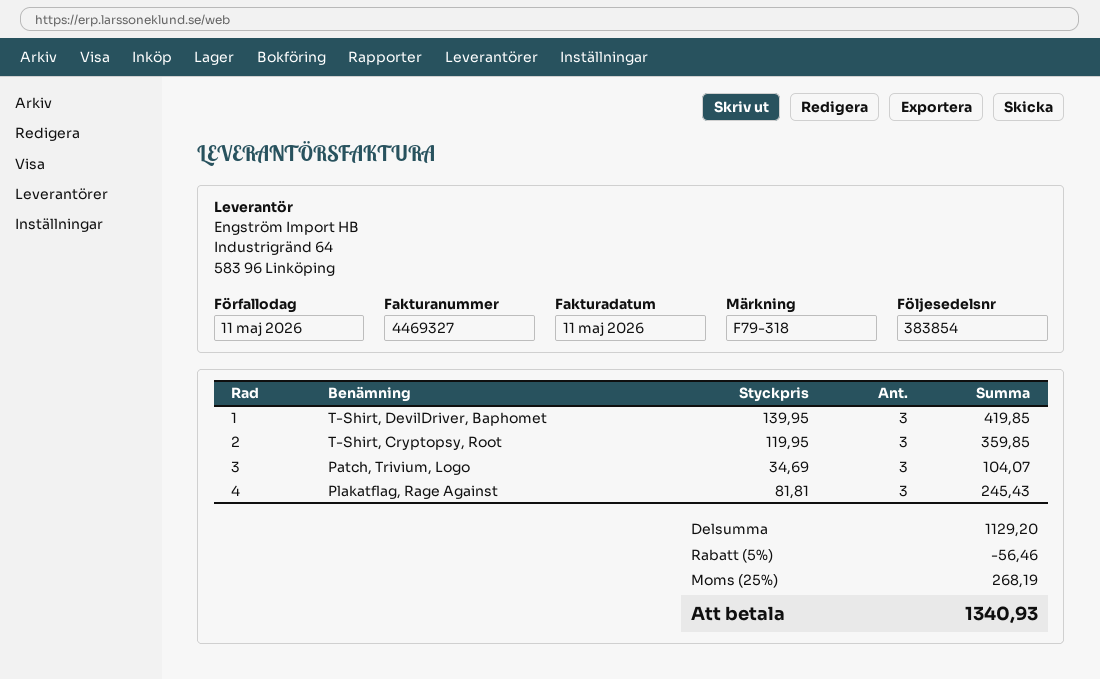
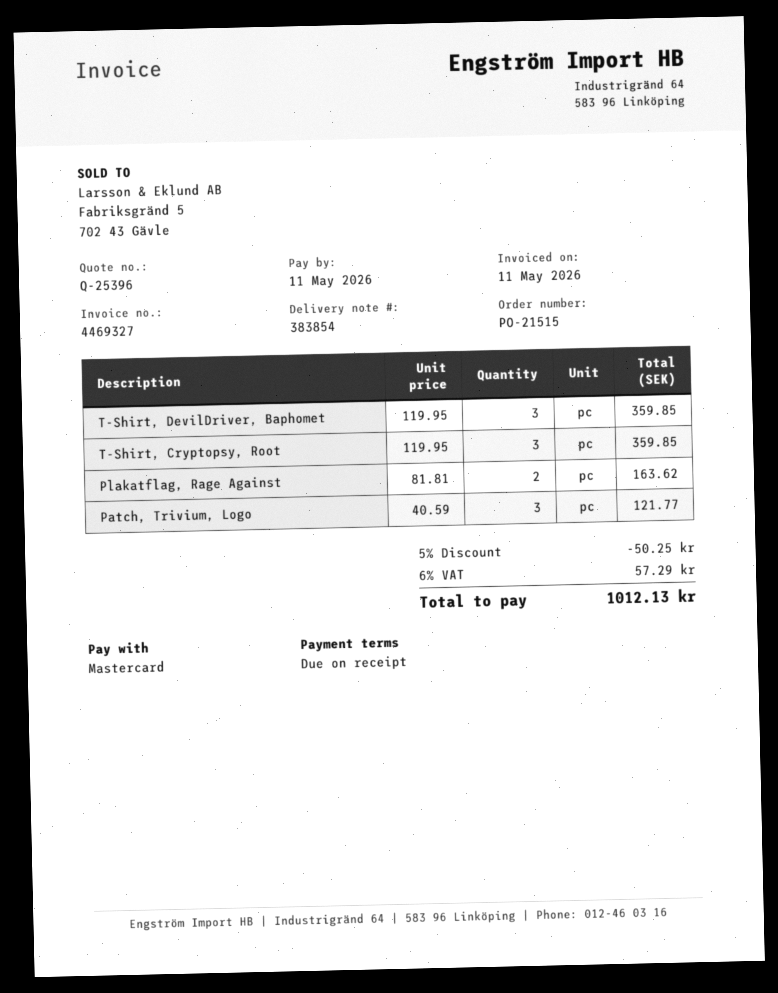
T-Shirt, DevilDriver, Baphomet: 3 x 139.95 = 419.85 -> 3 x 119.95 = 359.85
Patch, Trivium, Logo: 3 x 34.69 = 104.07 -> 3 x 40.59 = 121.77
Plakatflag, Rage Against: 3 x 81.81 = 245.43 -> 2 x 81.81 = 163.62
discount: 5% = 56.46 -> 5% = 50.25
tax: 25% = 268.19 -> 6% = 57.29
total: 1340.93 -> 1012.13

